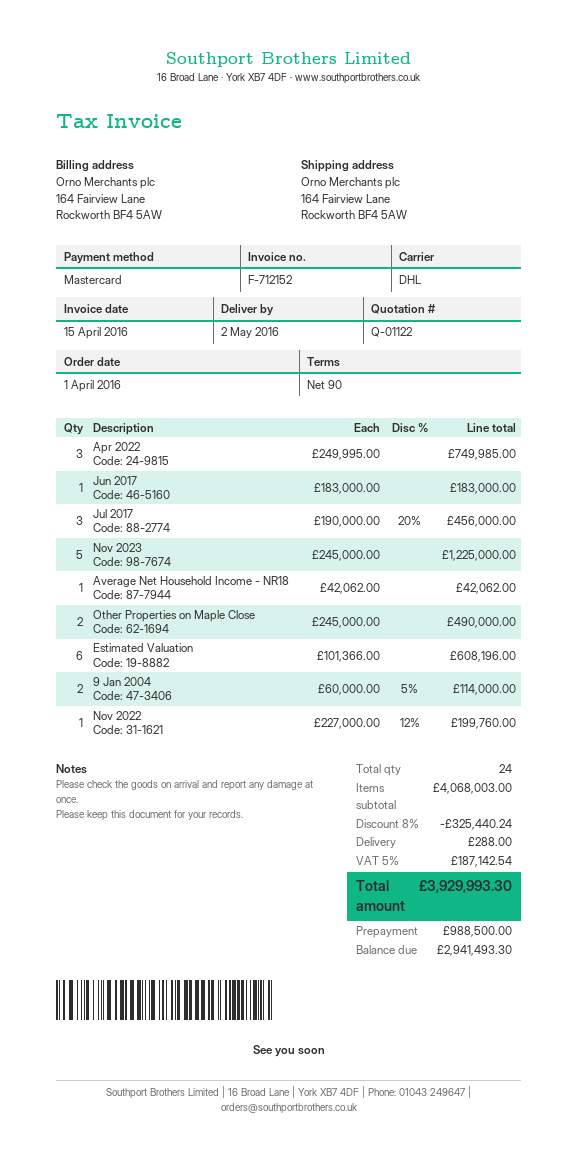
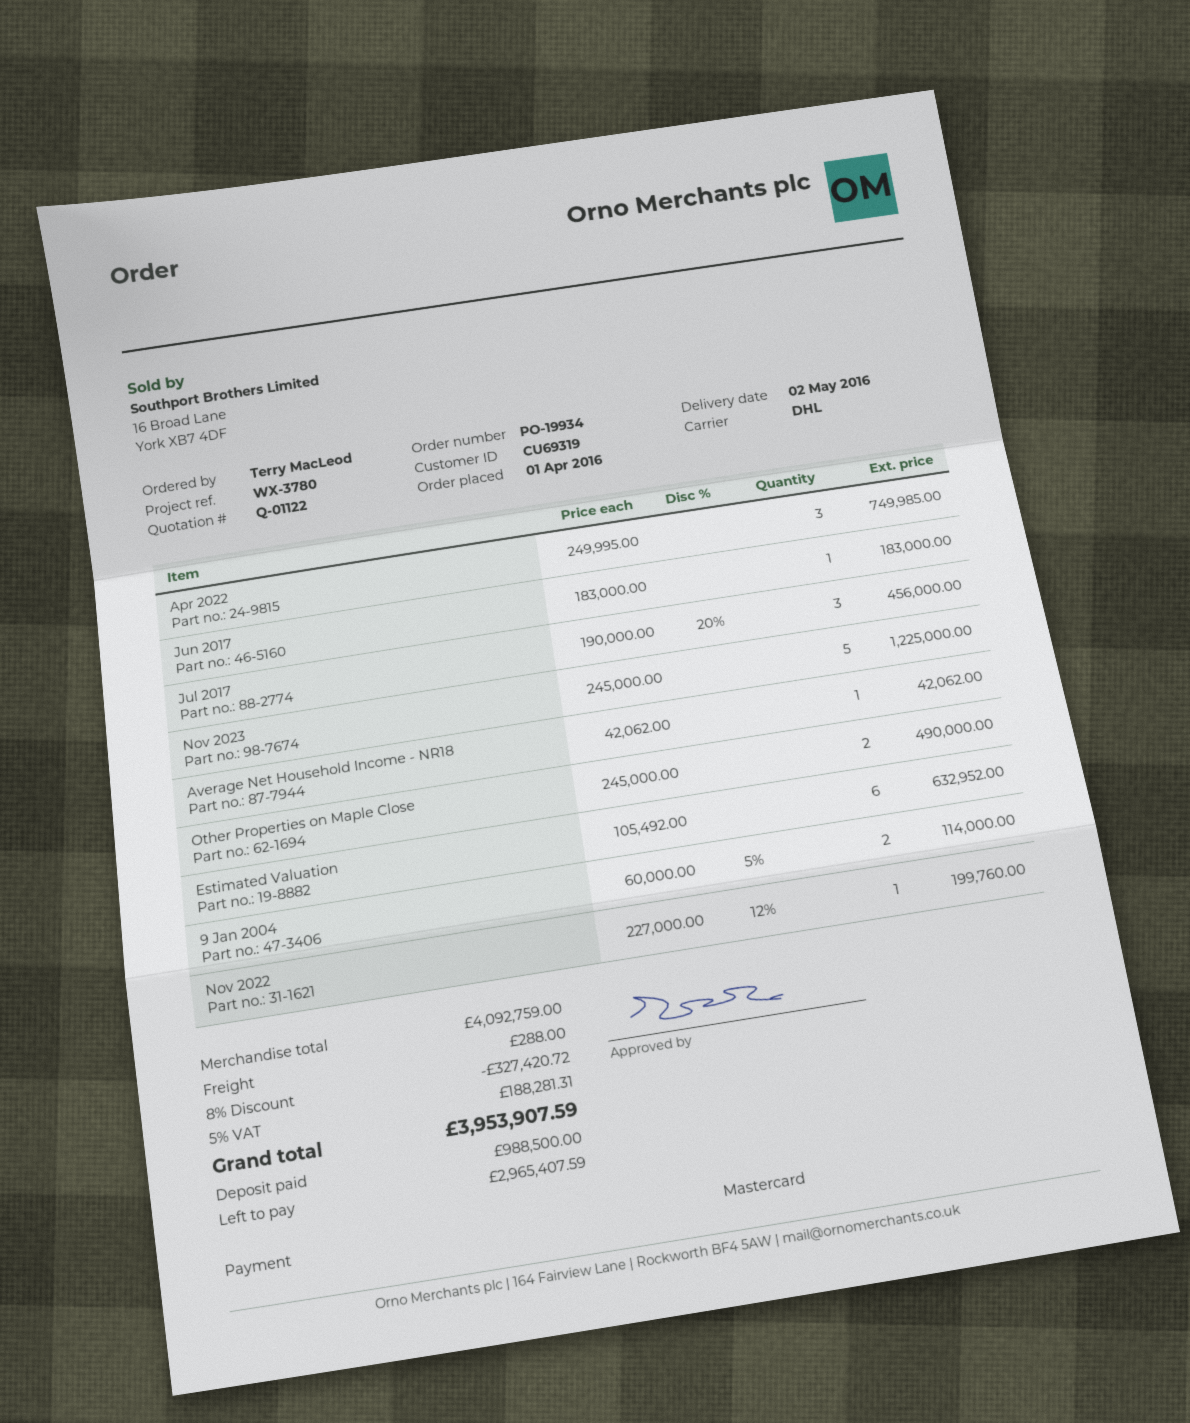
Estimated Valuation: 6 x 101366.00 = 608196.00 -> 6 x 105492.00 = 632952.00
subtotal: 4068003.00 -> 4092759.00
discount: 8% = 325440.24 -> 8% = 327420.72
tax: 5% = 187142.54 -> 5% = 188281.31
total: 3929993.30 -> 3953907.59
balance: 2941493.30 -> 2965407.59

